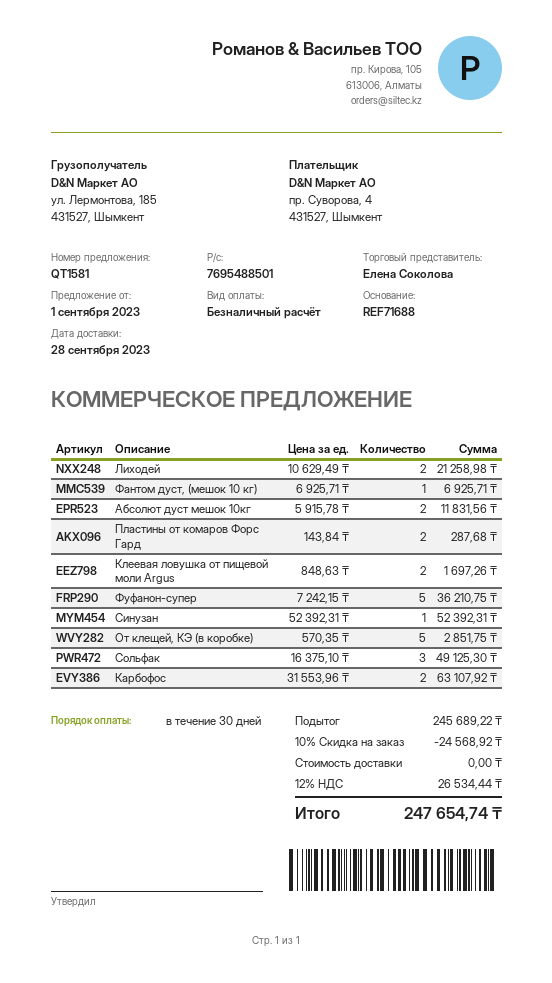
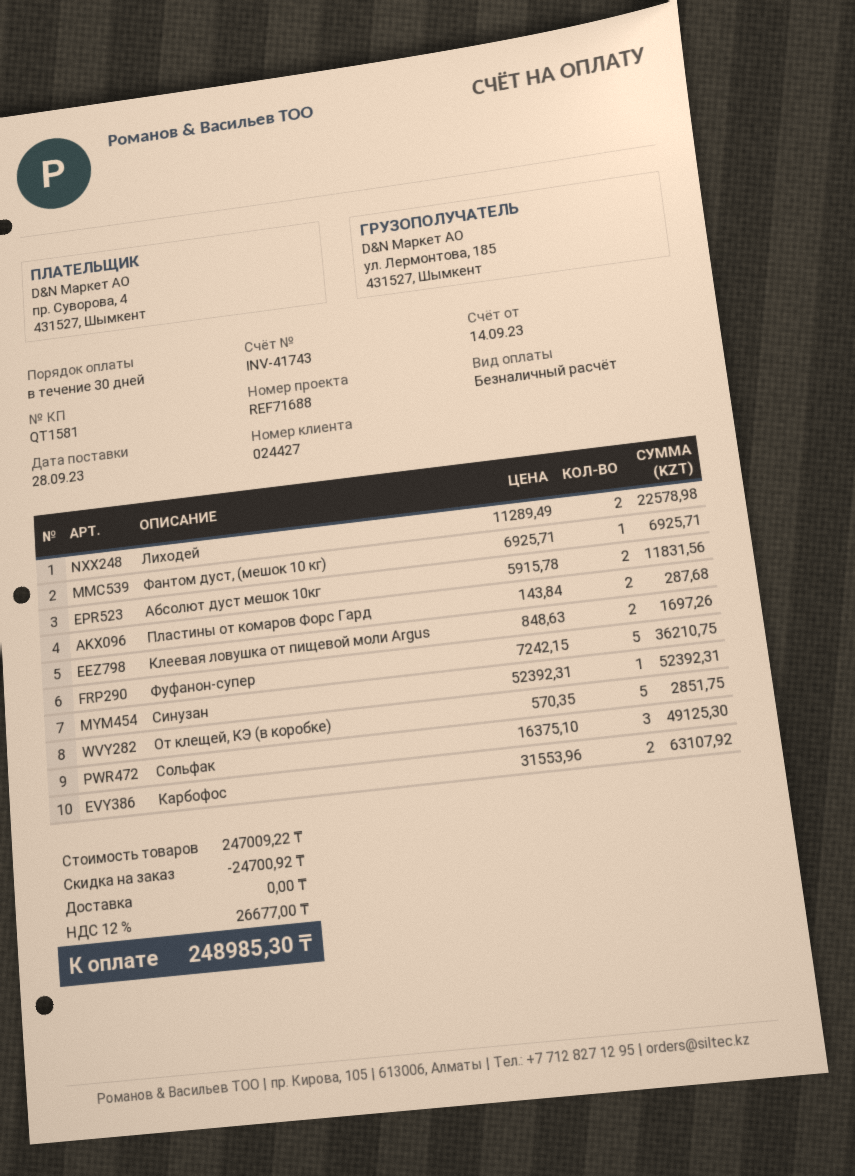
Лиходей: 2 x 10629.49 = 21258.98 -> 2 x 11289.49 = 22578.98
subtotal: 245689.22 -> 247009.22
discount: 24568.92 -> 24700.92
tax: 12% = 26534.44 -> 12% = 26677.00
total: 247654.74 -> 248985.30

